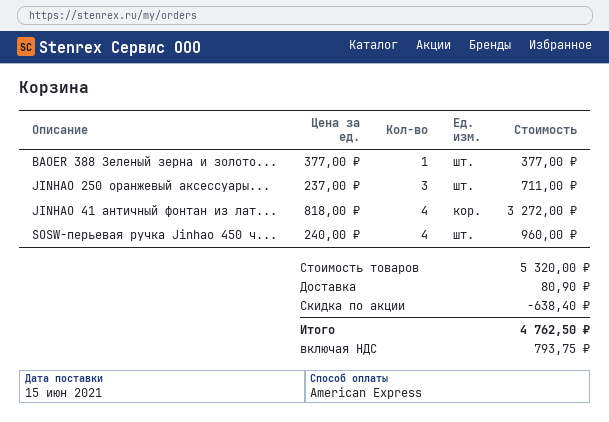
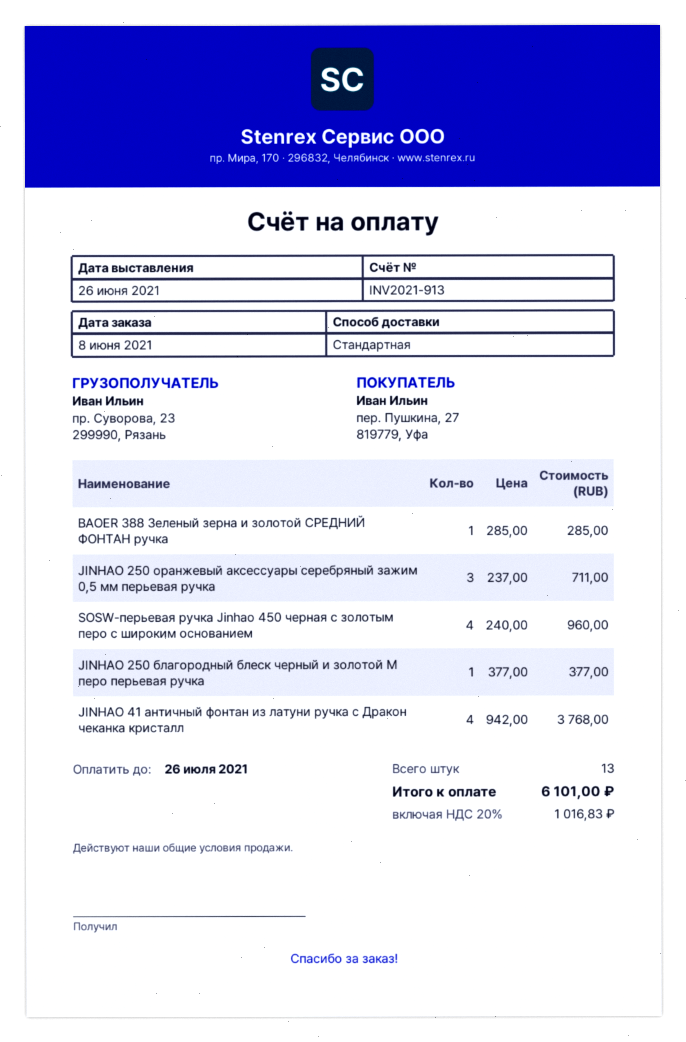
BAOER 388 Зеленый зерна и золото...: 1 x 377.00 = 377.00 -> 1 x 285.00 = 285.00
JINHAO 41 античный фонтан из лат...: 4 x 818.00 = 3272.00 -> 4 x 942.00 = 3768.00
JINHAO 250 благородный блеск черный и золотой M перо перьевая ручка: none -> 1 x 377.00 = 377.00
discount: 638.40 -> none
shipping: 80.90 -> none
tax: 793.75 -> 1016.83
total: 4762.50 -> 6101.00

